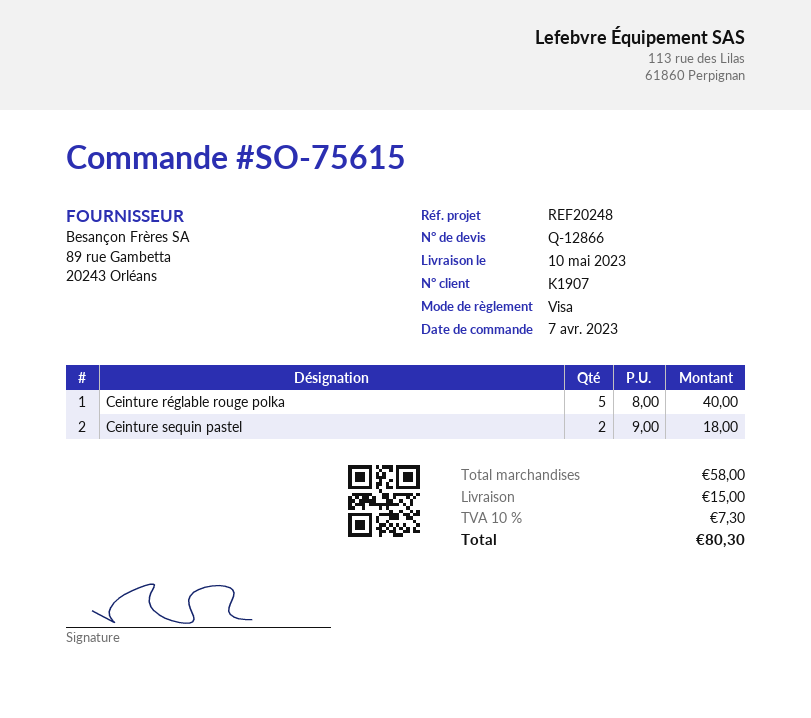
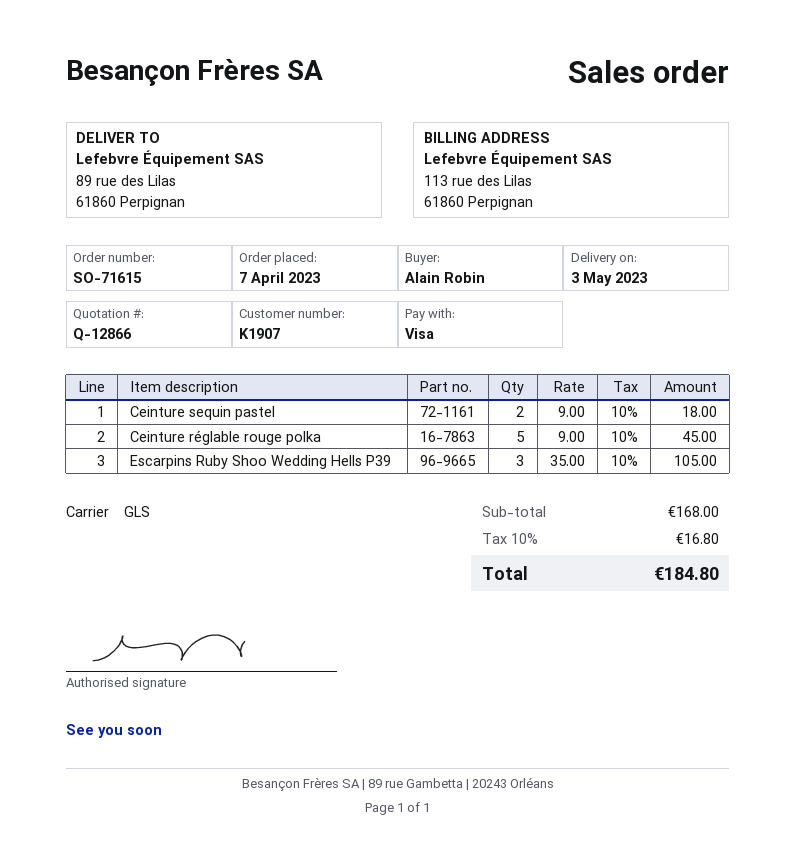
order number: SO-75615 -> SO-71615
delivery date: 2023-05-10 -> 2023-05-03
Ceinture réglable rouge polka: 5 x 8.00 = 40.00 -> 5 x 9.00 = 45.00
Escarpins Ruby Shoo Wedding Hells P39: none -> 3 x 35.00 = 105.00
subtotal: 58.00 -> 168.00
shipping: 15.00 -> none
tax: 10% = 7.30 -> 10% = 16.80
total: 80.30 -> 184.80

